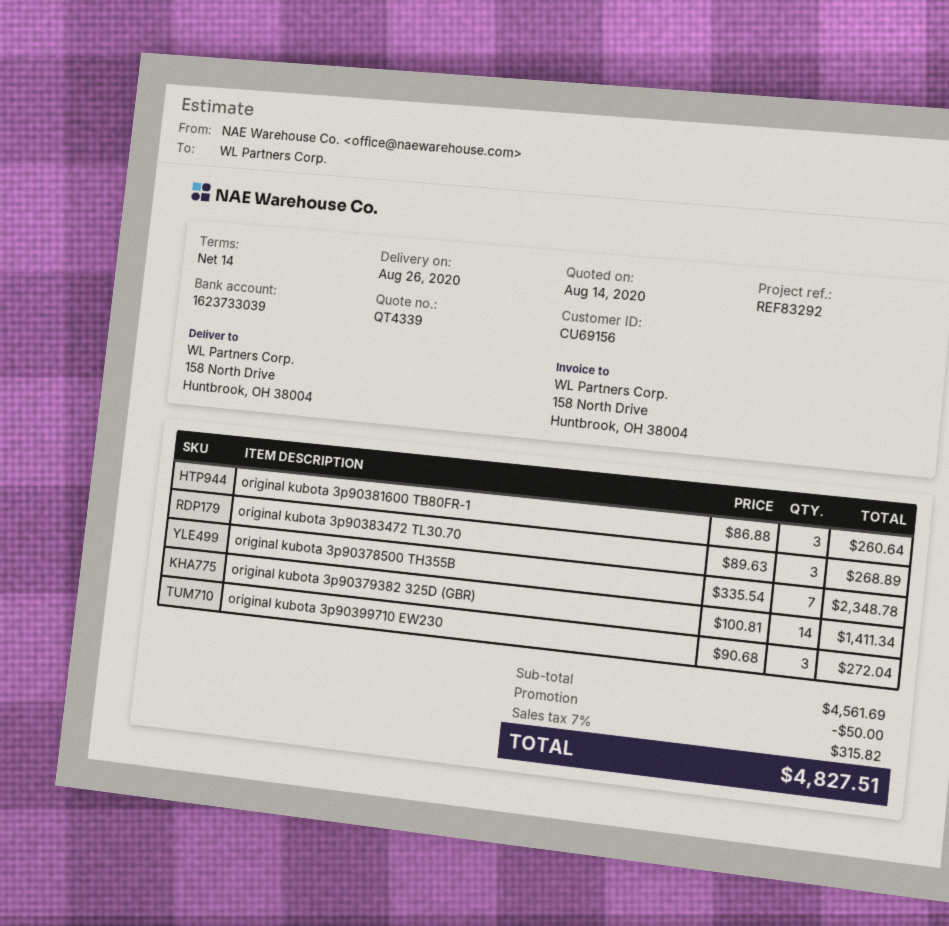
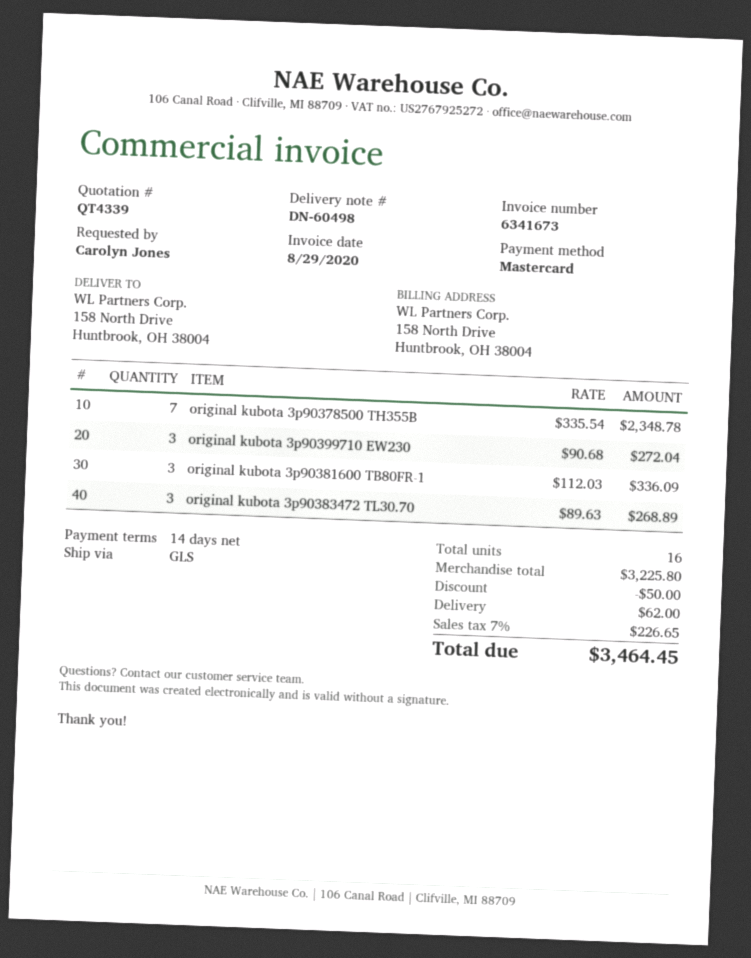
original kubota 3p90381600 TB80FR-1: 3 x 86.88 = 260.64 -> 3 x 112.03 = 336.09
original kubota 3p90379382 325D (GBR): 14 x 100.81 = 1411.34 -> none
subtotal: 4561.69 -> 3225.80
shipping: none -> 62.00
tax: 7% = 315.82 -> 7% = 226.65
total: 4827.51 -> 3464.45

